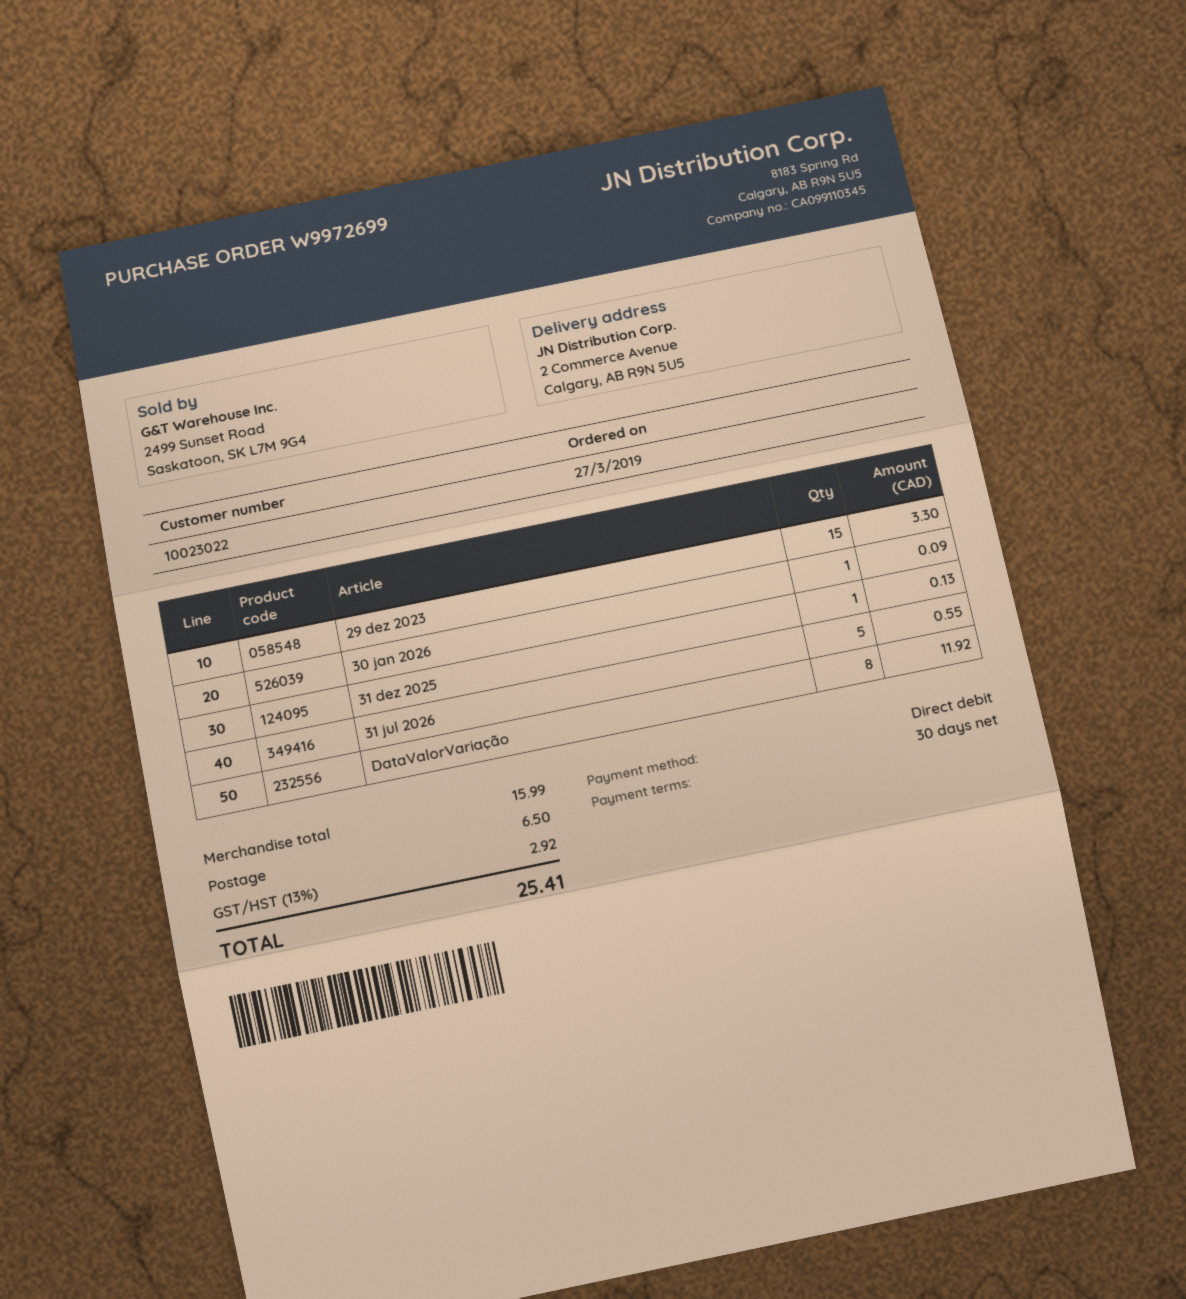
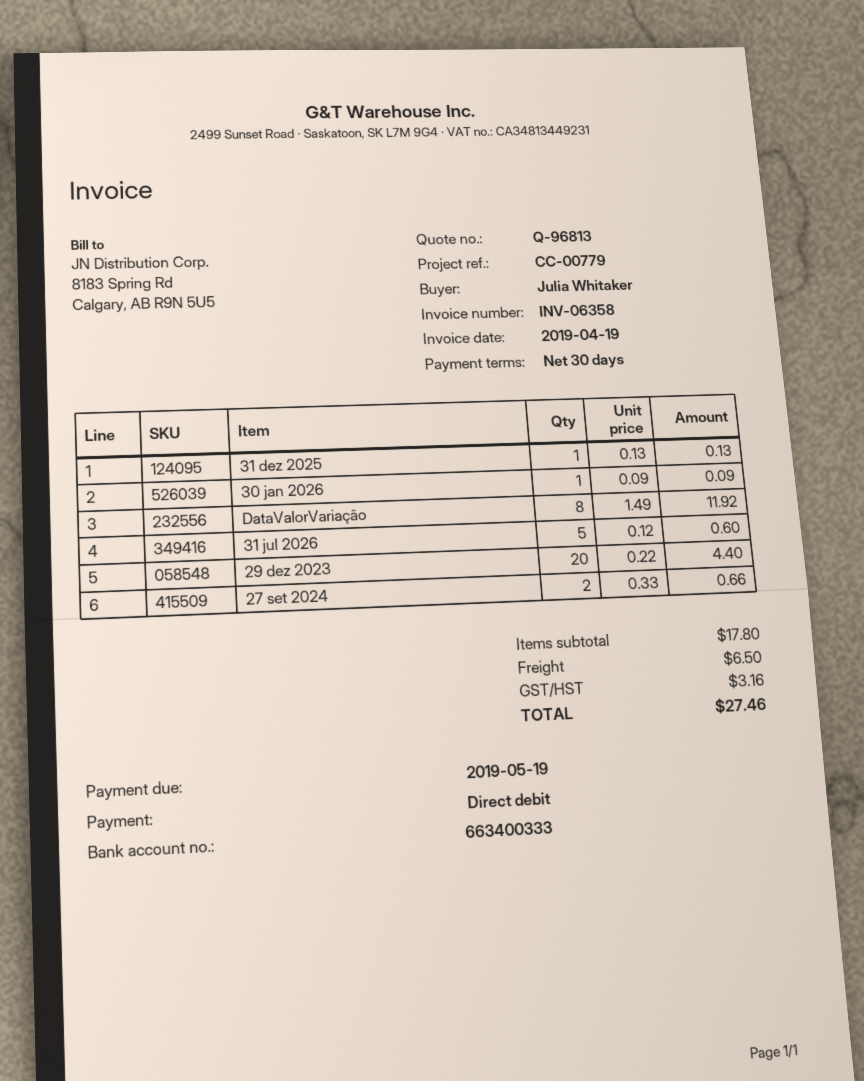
29 dez 2023: 15 for 3.30 -> 20 for 4.40
31 jul 2026: 5 for 0.55 -> 5 for 0.60
27 set 2024: none -> 2 for 0.66
subtotal: 15.99 -> 17.80
tax: 2.92 -> 3.16
total: 25.41 -> 27.46

